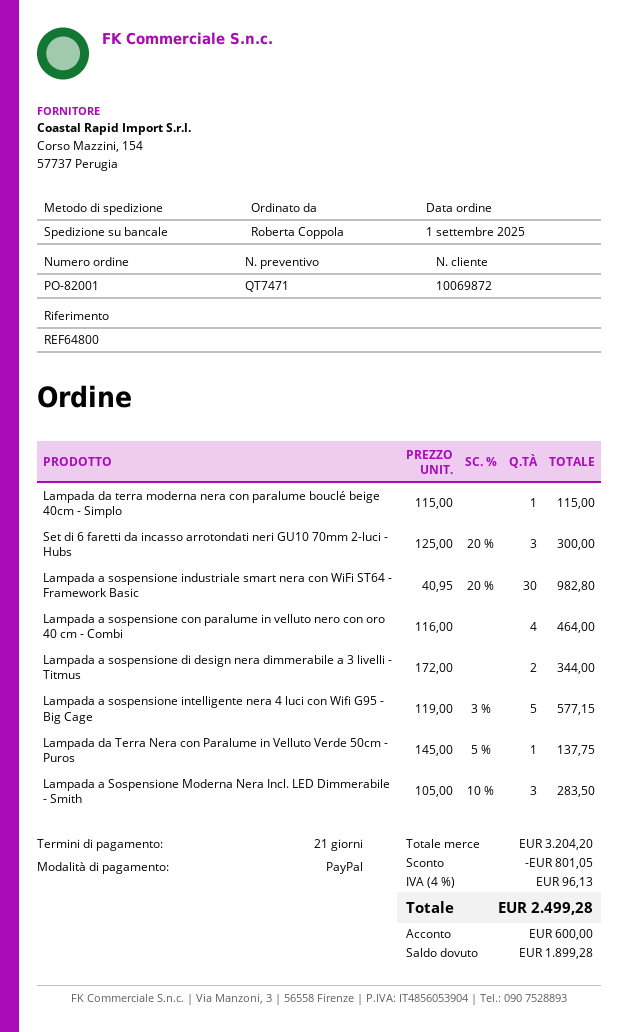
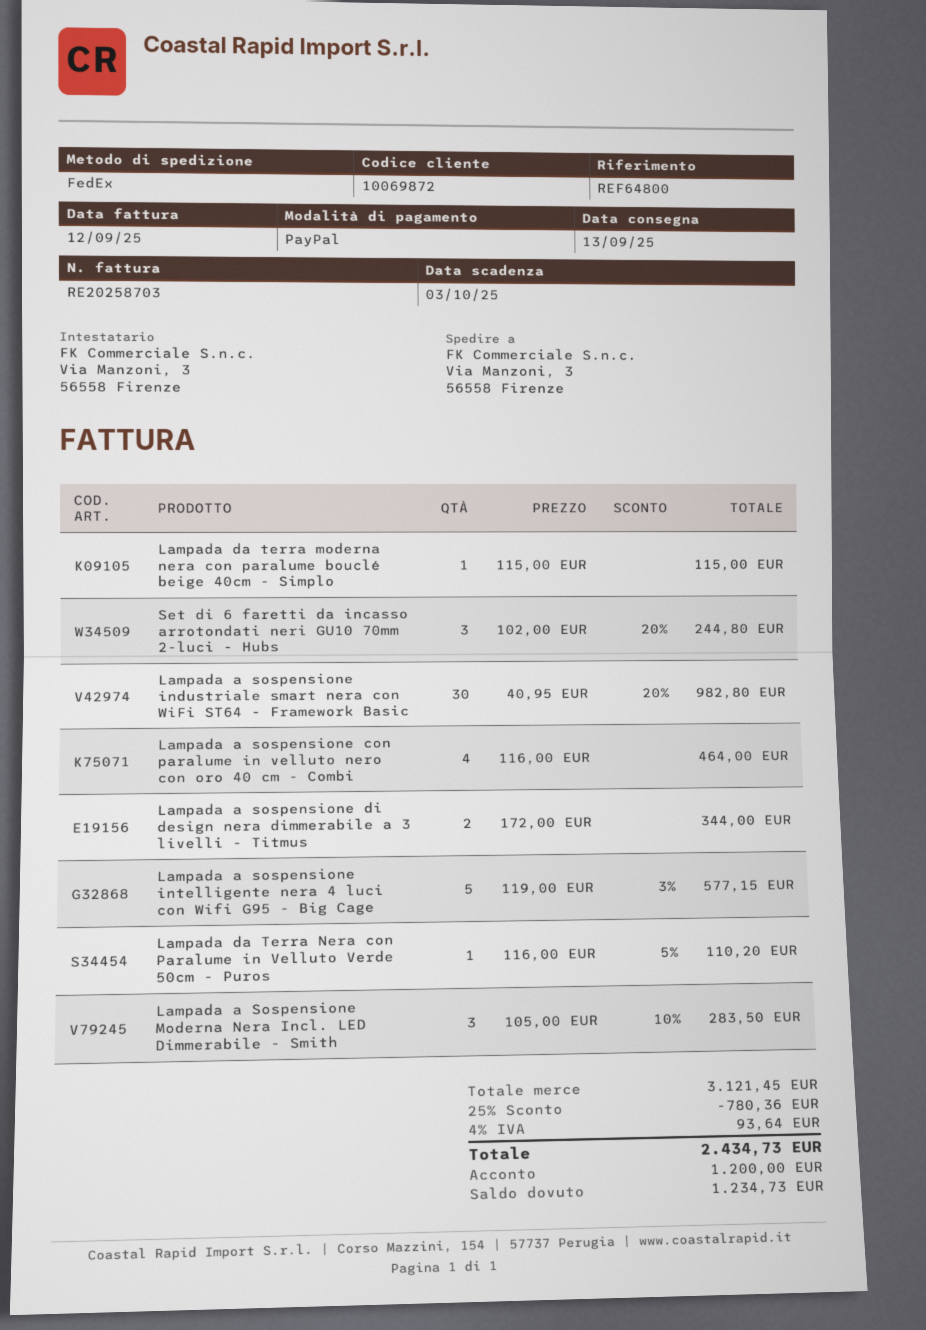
shipping method: pallet freight -> FedEx
Set di 6 faretti da incasso arrotondati neri GU10 70mm 2-luci - Hubs: 3 x 125.00 - 20% = 300.00 -> 3 x 102.00 - 20% = 244.80
Lampada da Terra Nera con Paralume in Velluto Verde 50cm - Puros: 1 x 145.00 - 5% = 137.75 -> 1 x 116.00 - 5% = 110.20
subtotal: 3204.20 -> 3121.45
discount: 801.05 -> 780.36
tax: 4% = 96.13 -> 4% = 93.64
total: 2499.28 -> 2434.73
deposit: 600.00 -> 1200.00
balance: 1899.28 -> 1234.73

